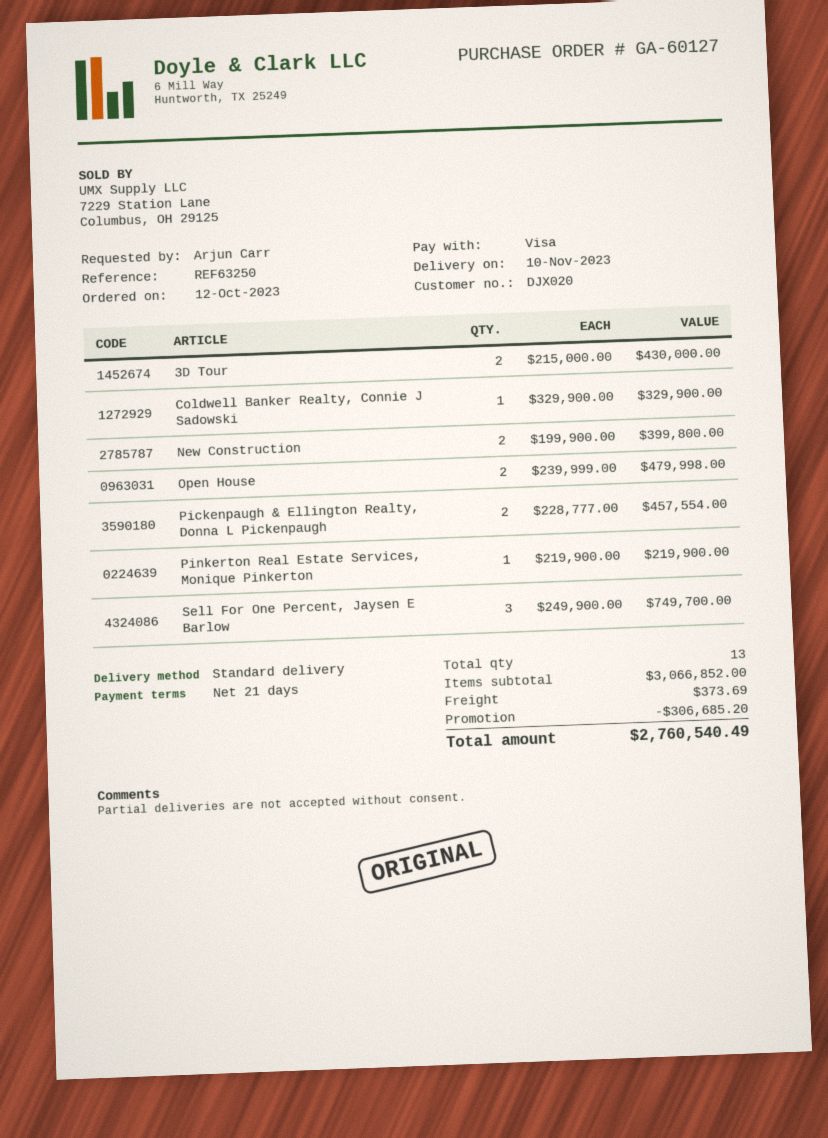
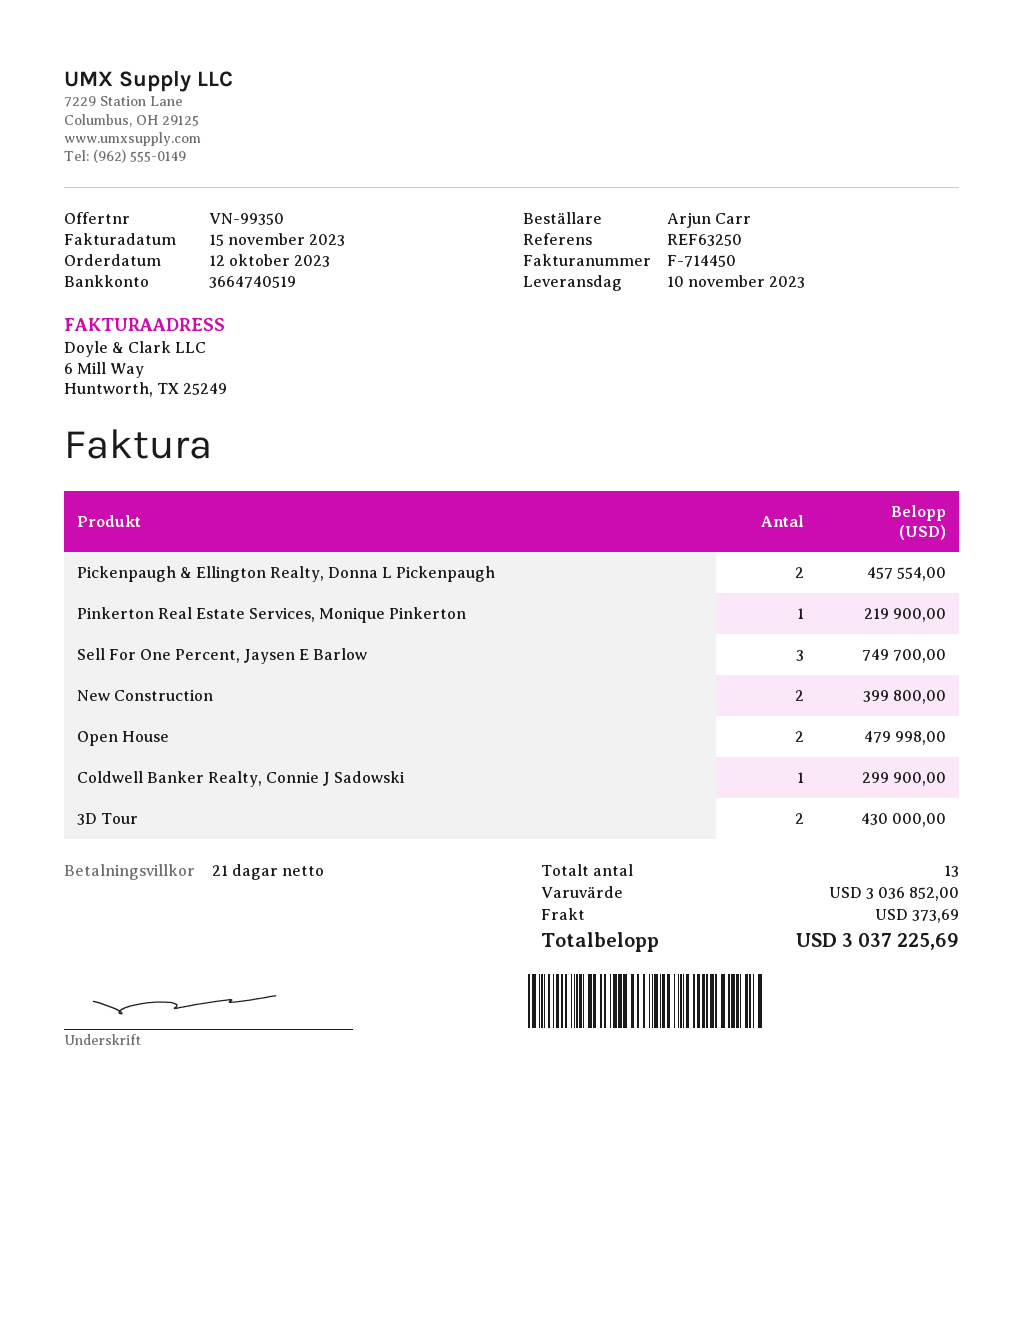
Coldwell Banker Realty, Connie J Sadowski: 1 for 329900.00 -> 1 for 299900.00
subtotal: 3066852.00 -> 3036852.00
discount: 306685.20 -> none
total: 2760540.49 -> 3037225.69

